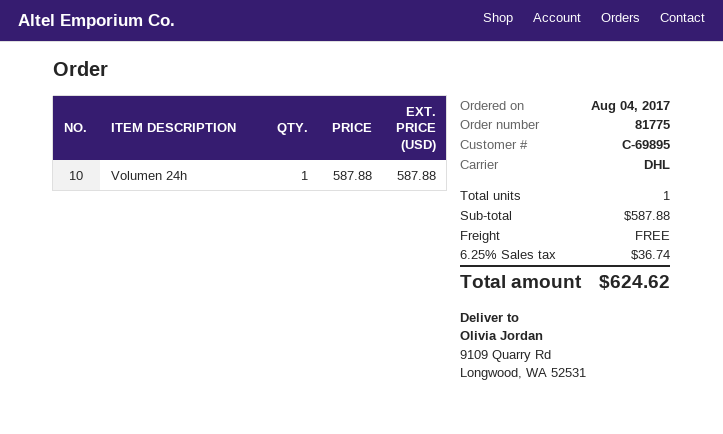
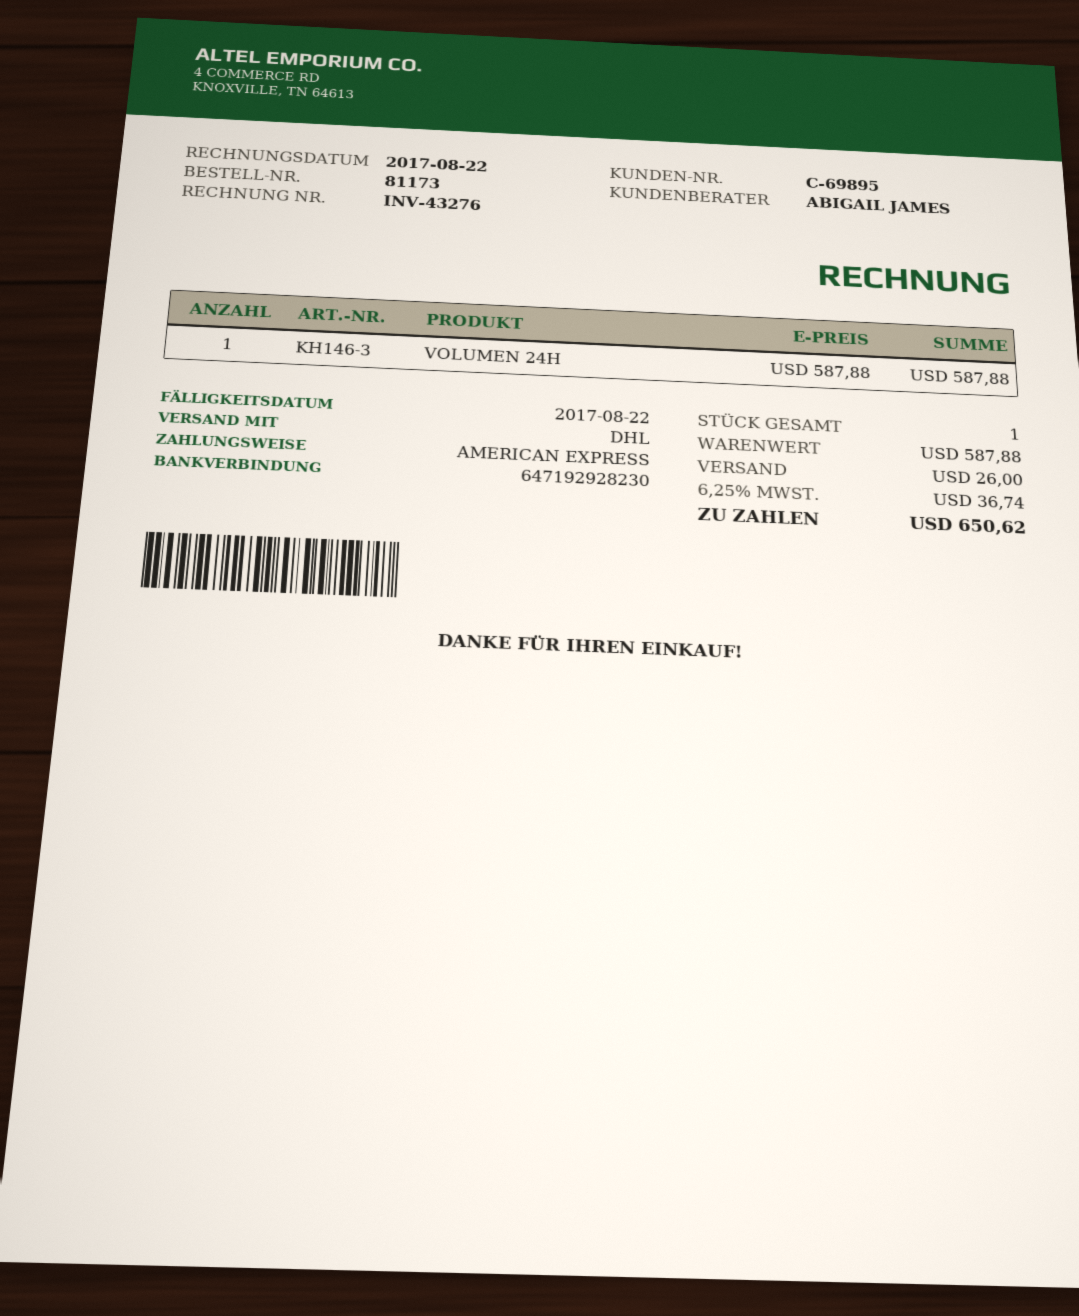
order number: 81775 -> 81173
shipping: 0.00 -> 26.00
total: 624.62 -> 650.62

